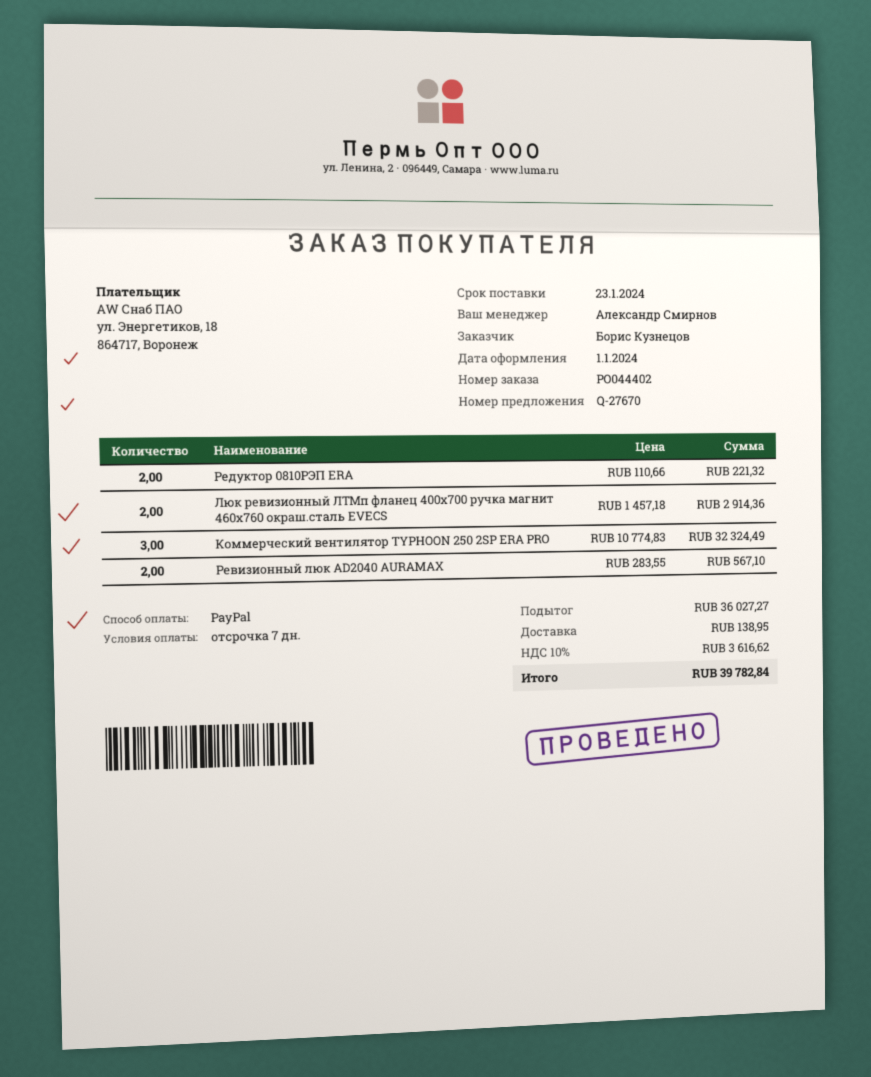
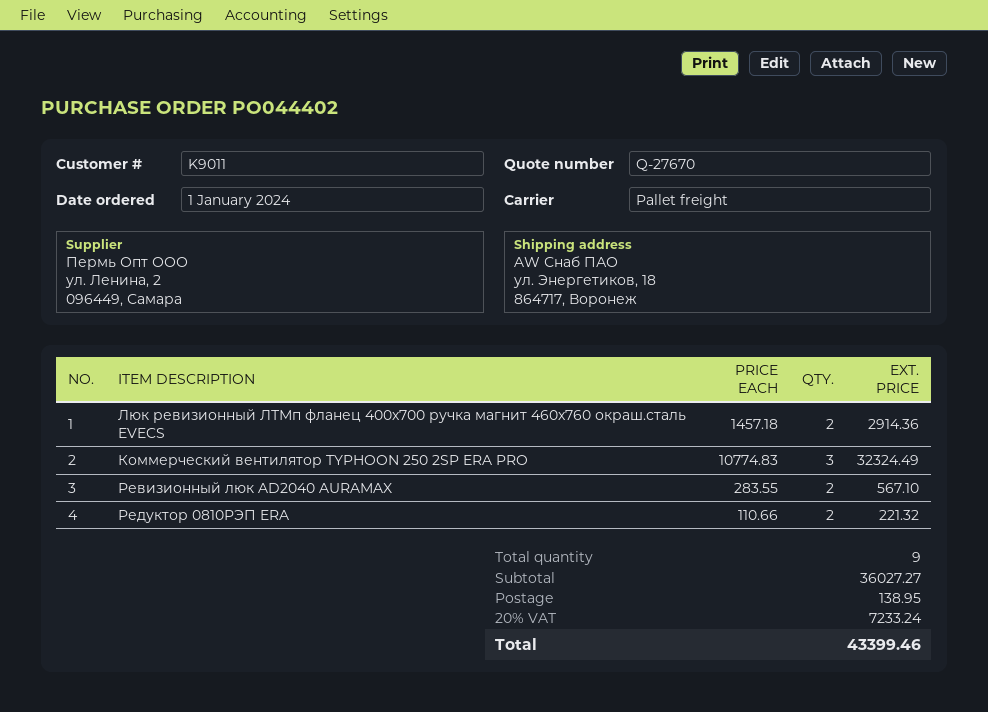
tax: 10% = 3616.62 -> 20% = 7233.24
total: 39782.84 -> 43399.46

